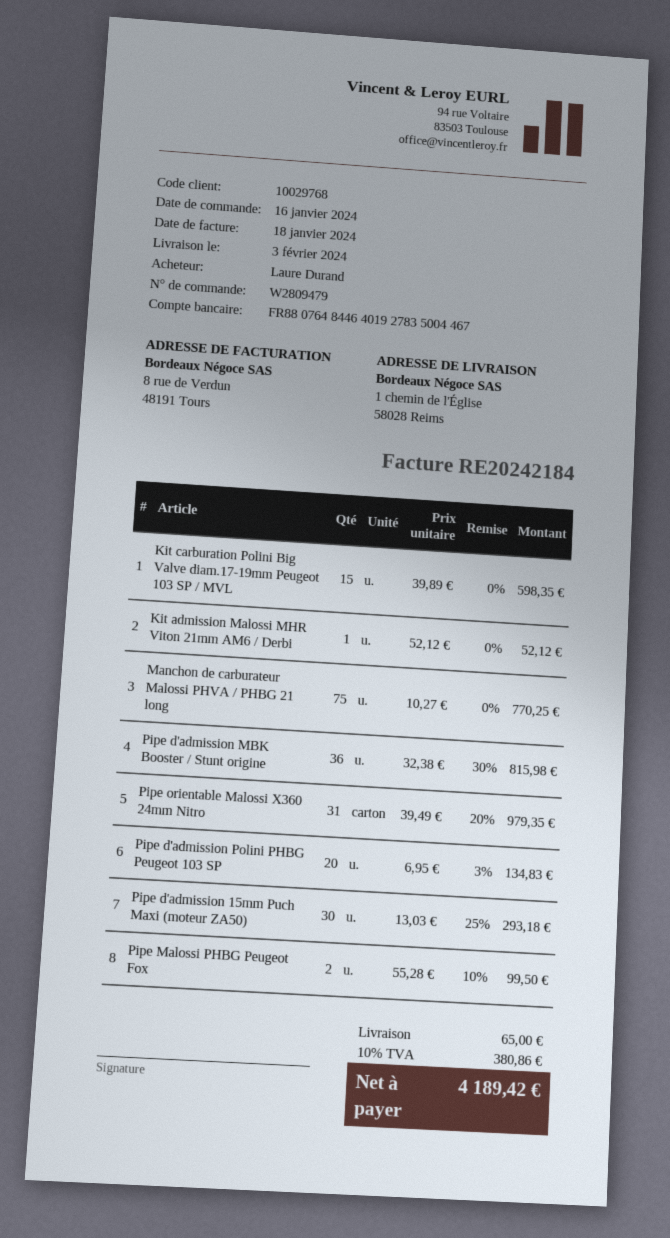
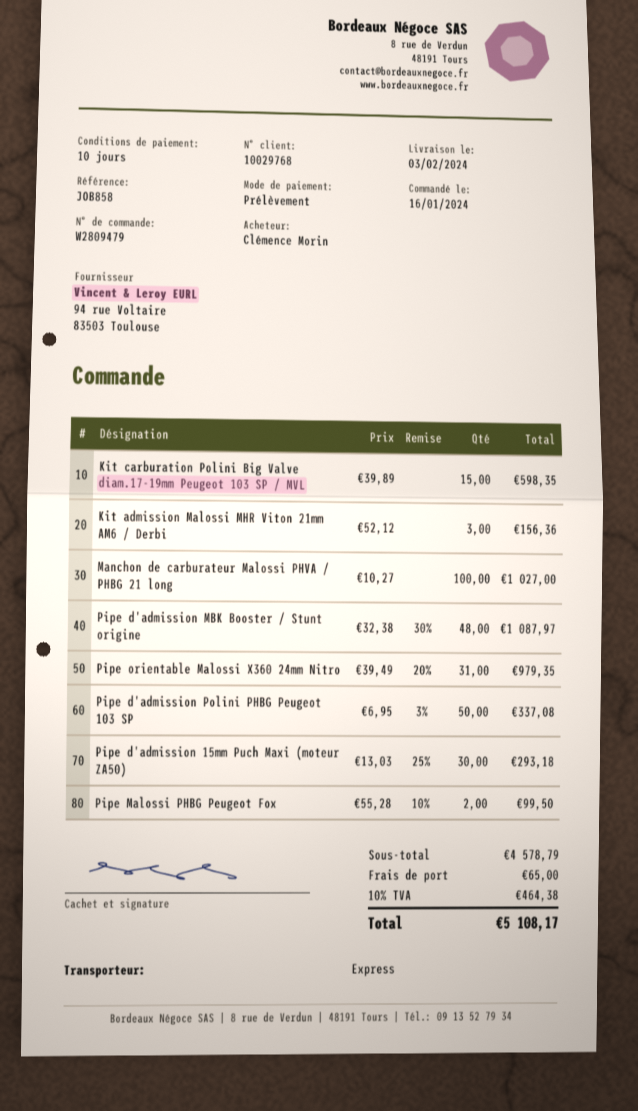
ordered by: Laure Durand -> Clémence Morin
Kit admission Malossi MHR Viton 21mm AM6 / Derbi: 1 x 52.12 = 52.12 -> 3 x 52.12 = 156.36
Manchon de carburateur Malossi PHVA / PHBG 21 long: 75 x 10.27 = 770.25 -> 100 x 10.27 = 1027.00
Pipe d'admission MBK Booster / Stunt origine: 36 x 32.38 - 30% = 815.98 -> 48 x 32.38 - 30% = 1087.97
Pipe d'admission Polini PHBG Peugeot 103 SP: 20 x 6.95 - 3% = 134.83 -> 50 x 6.95 - 3% = 337.08
tax: 10% = 380.86 -> 10% = 464.38
total: 4189.42 -> 5108.17

